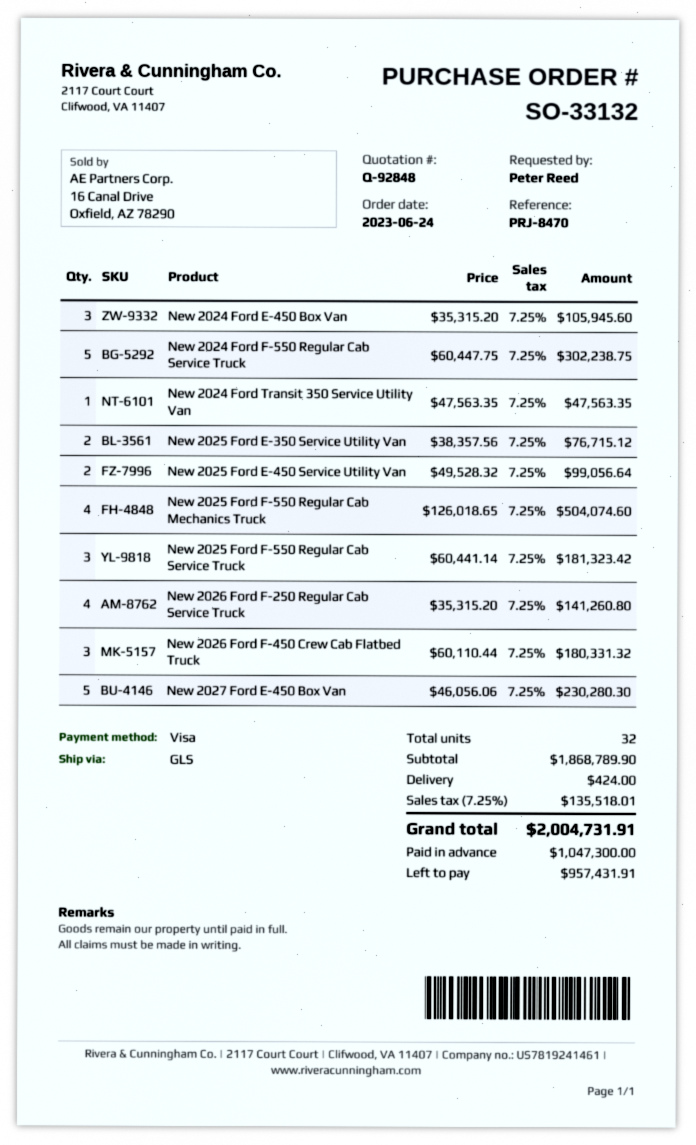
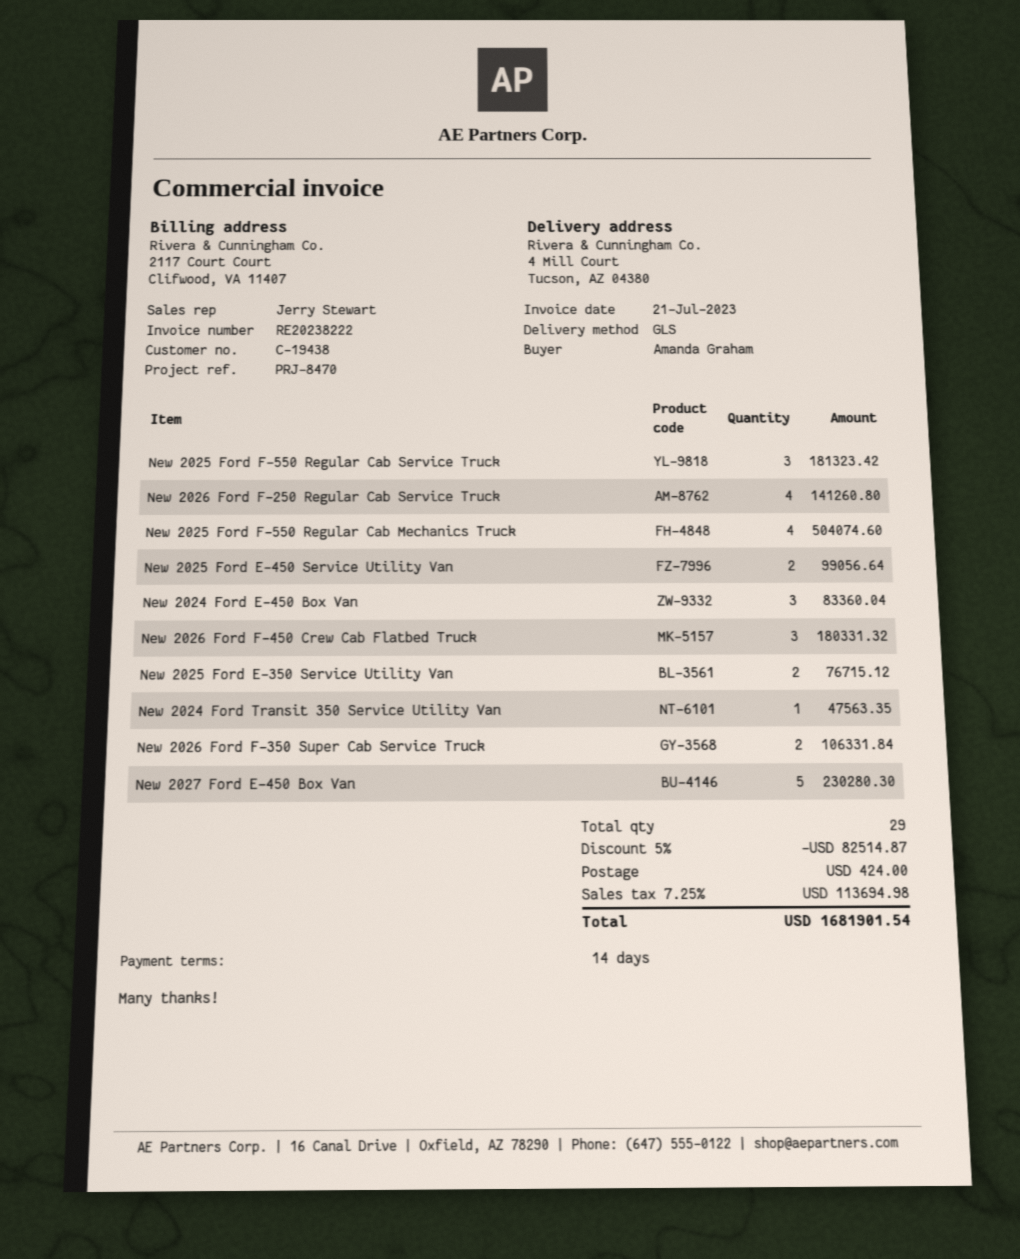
ordered by: Peter Reed -> Amanda Graham
New 2024 Ford E-450 Box Van: 3 for 105945.60 -> 3 for 83360.04
New 2024 Ford F-550 Regular Cab Service Truck: 5 for 302238.75 -> none
New 2026 Ford F-350 Super Cab Service Truck: none -> 2 for 106331.84
total quantity: 32 -> 29
discount: none -> 5% = 82514.87
tax: 7.25% = 135518.01 -> 7.25% = 113694.98
total: 2004731.91 -> 1681901.54

